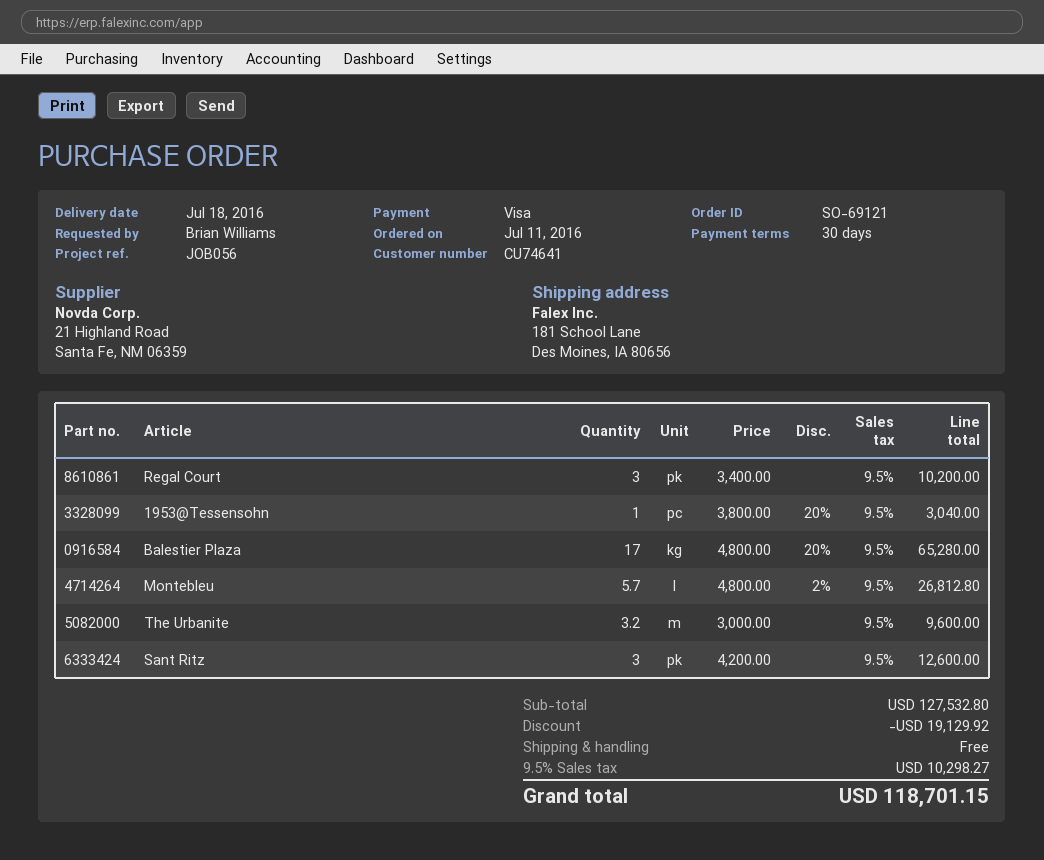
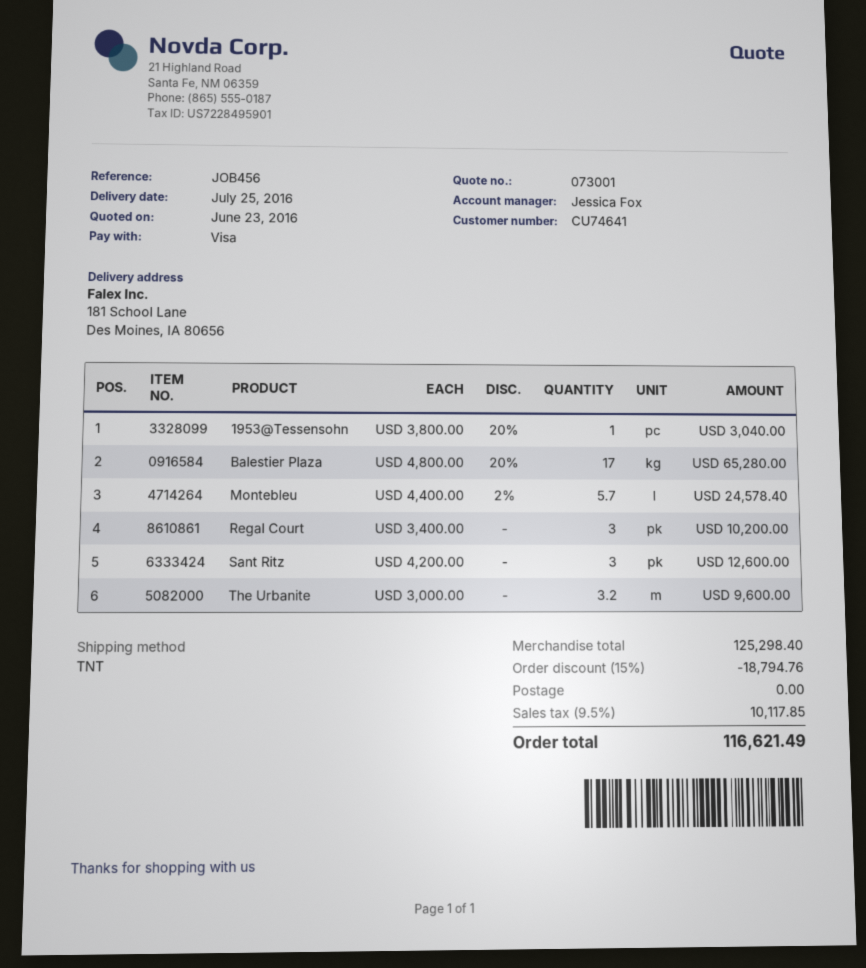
delivery date: 2016-07-18 -> 2016-07-25
reference: JOB056 -> JOB456
Montebleu: 5.7 x 4800.00 - 2% = 26812.80 -> 5.7 x 4400.00 - 2% = 24578.40
subtotal: 127532.80 -> 125298.40
discount: 19129.92 -> 18794.76
tax: 9.5% = 10298.27 -> 9.5% = 10117.85
total: 118701.15 -> 116621.49

